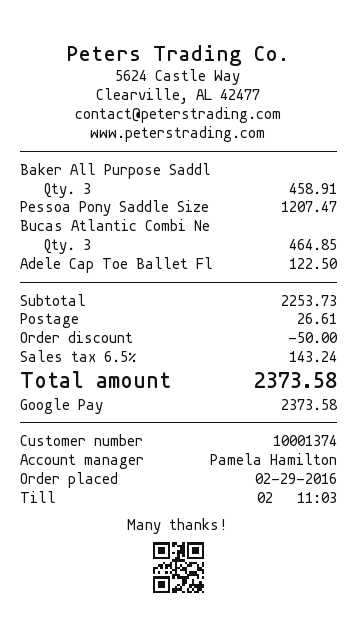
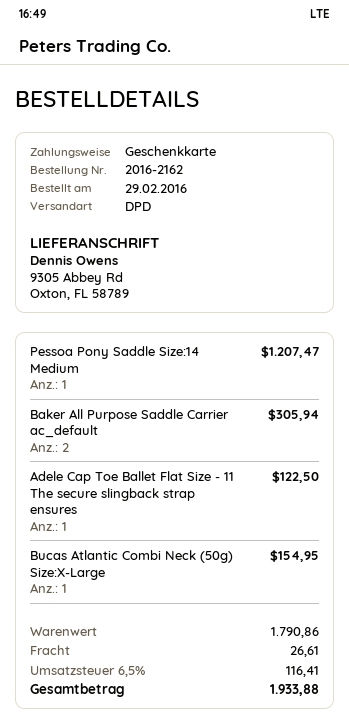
payment method: Google Pay -> gift card
Baker All Purpose Saddl: 3 for 458.91 -> 2 for 305.94
Bucas Atlantic Combi Ne: 3 for 464.85 -> 1 for 154.95
subtotal: 2253.73 -> 1790.86
discount: 50.00 -> none
tax: 6.5% = 143.24 -> 6.5% = 116.41
total: 2373.58 -> 1933.88

